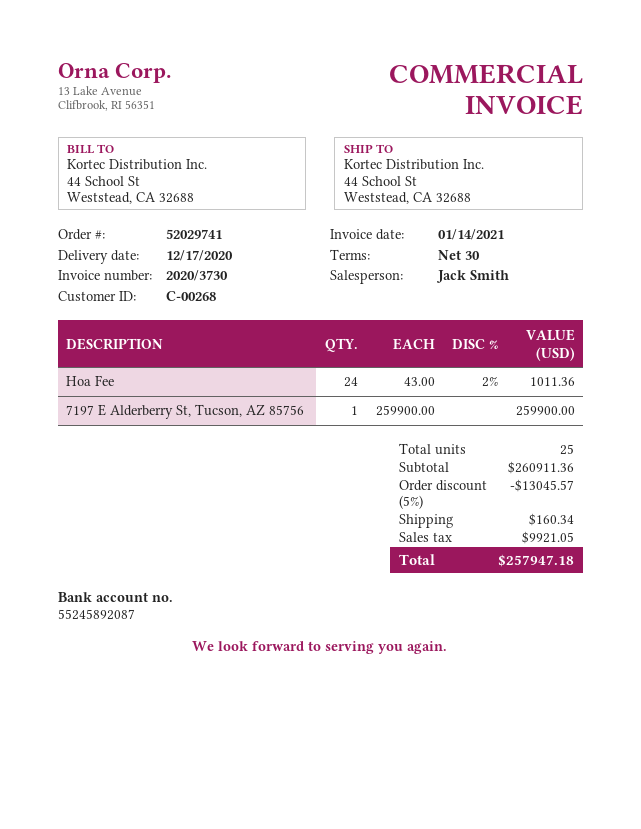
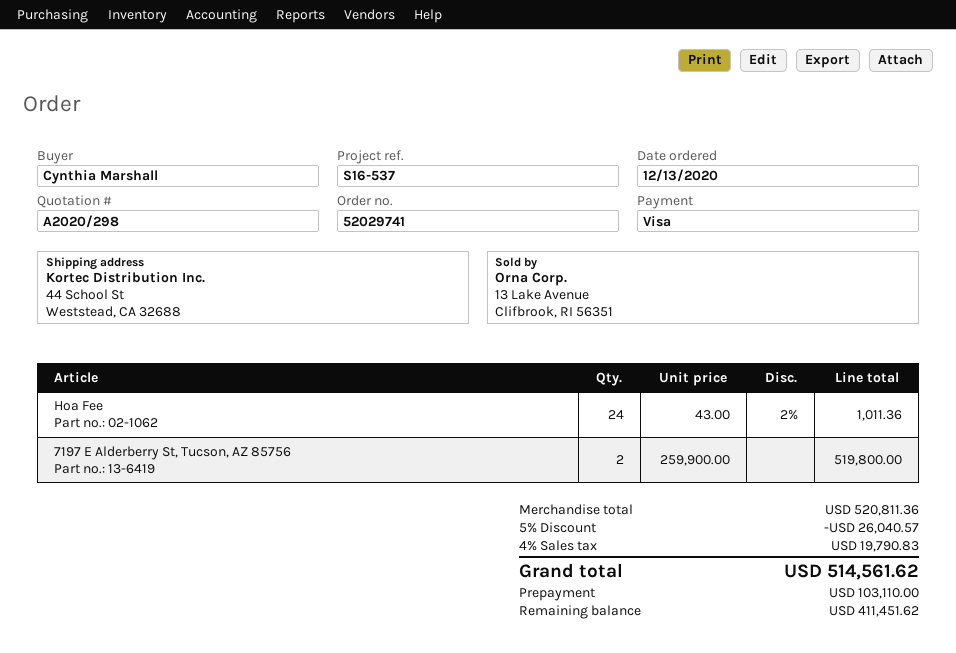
7197 E Alderberry St, Tucson, AZ 85756: 1 x 259900.00 = 259900.00 -> 2 x 259900.00 = 519800.00
subtotal: 260911.36 -> 520811.36
discount: 5% = 13045.57 -> 5% = 26040.57
shipping: 160.34 -> none
tax: 9921.05 -> 19790.83
total: 257947.18 -> 514561.62

